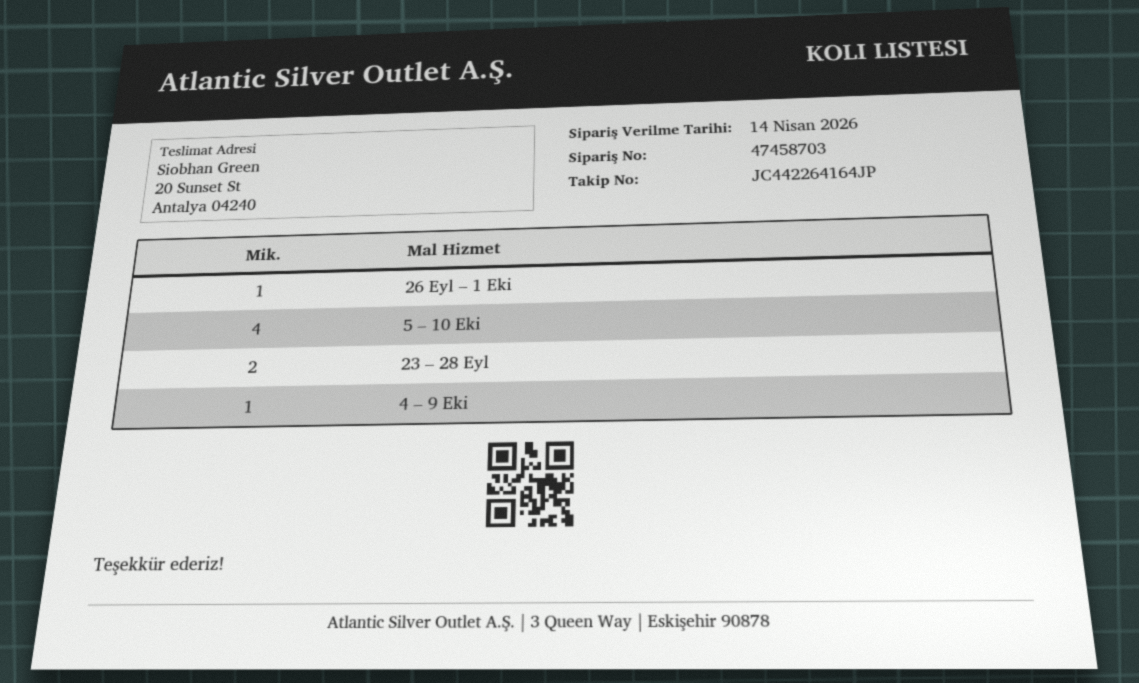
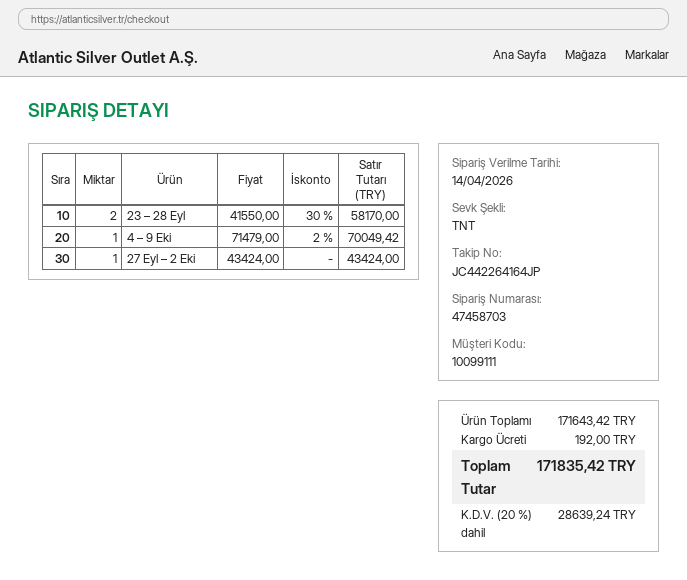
26 Eyl – 1 Eki: 1 -> none
5 – 10 Eki: 4 -> none
27 Eyl – 2 Eki: none -> 1

